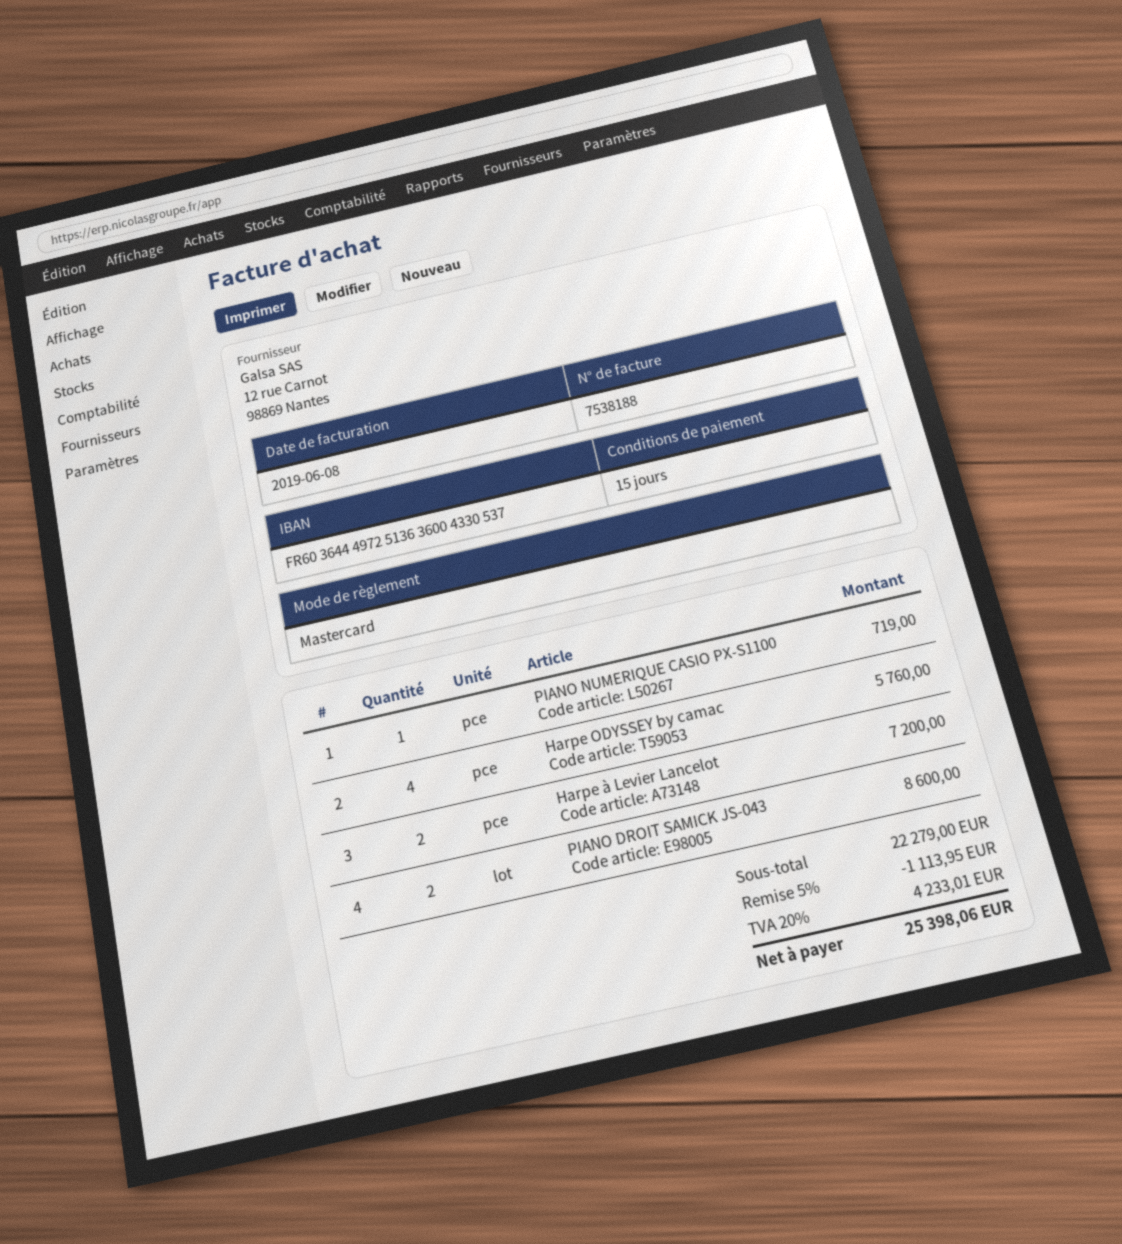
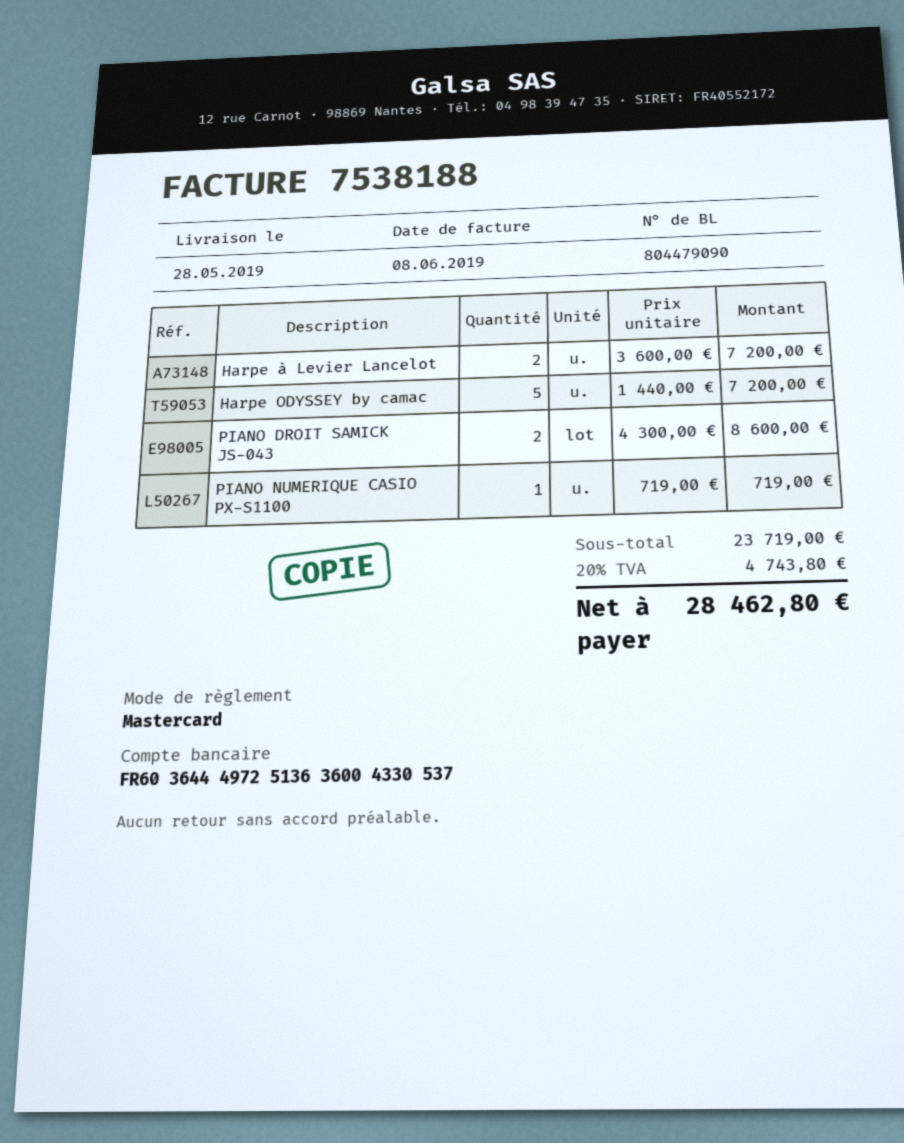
Harpe ODYSSEY by camac: 4 for 5760.00 -> 5 for 7200.00
subtotal: 22279.00 -> 23719.00
discount: 5% = 1113.95 -> none
tax: 20% = 4233.01 -> 20% = 4743.80
total: 25398.06 -> 28462.80

